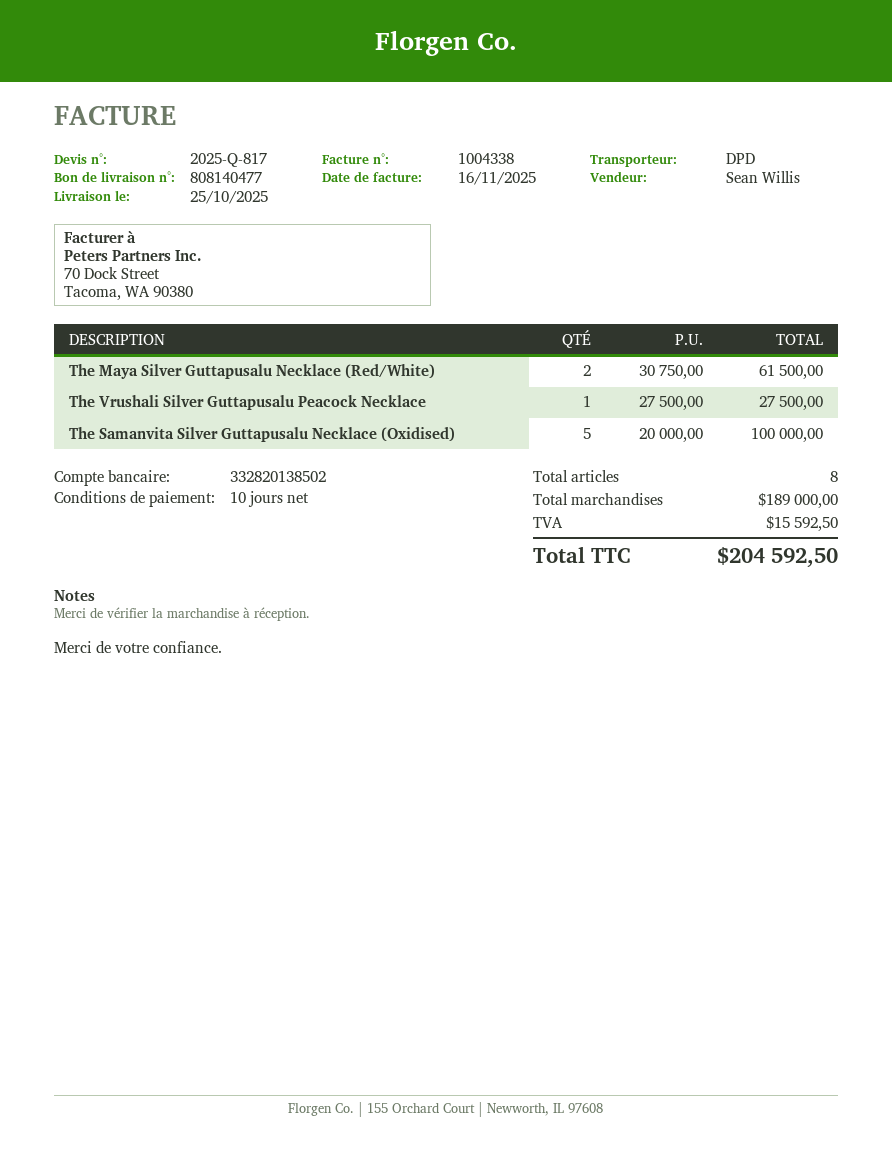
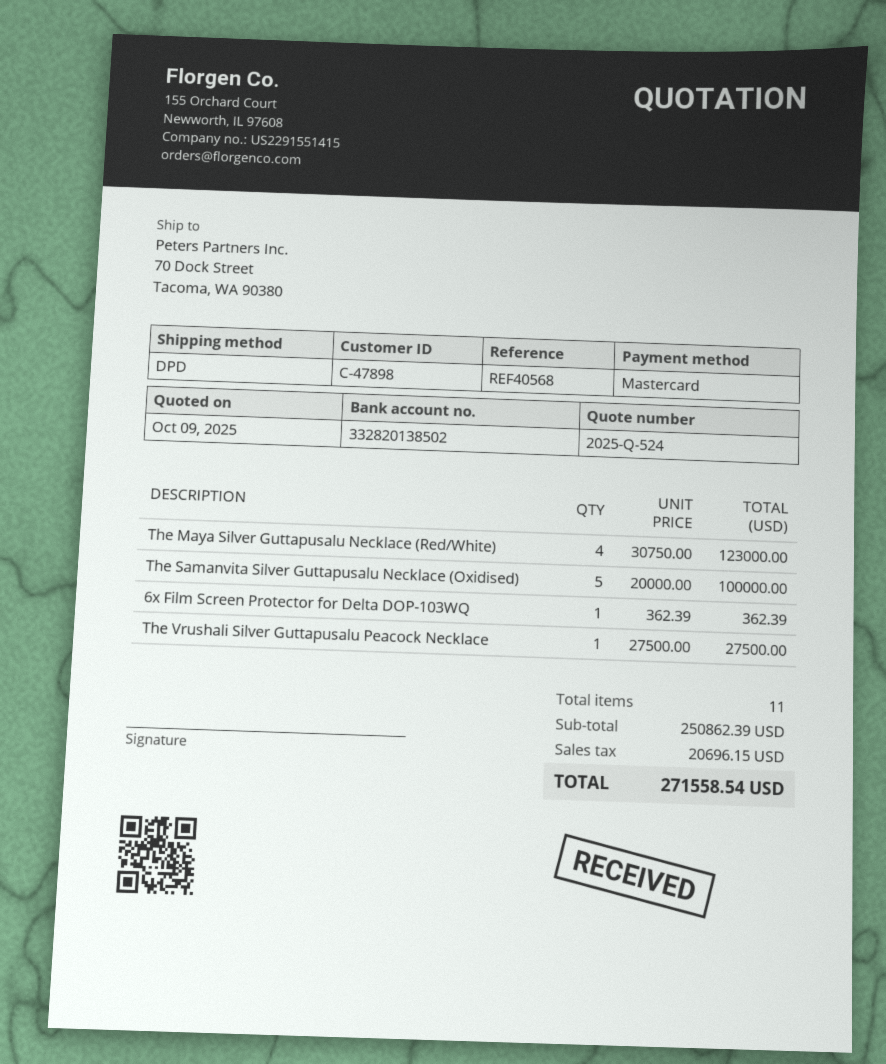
quote number: 2025-Q-817 -> 2025-Q-524
The Maya Silver Guttapusalu Necklace (Red/White): 2 x 30750.00 = 61500.00 -> 4 x 30750.00 = 123000.00
6x Film Screen Protector for Delta DOP-103WQ: none -> 1 x 362.39 = 362.39
total quantity: 8 -> 11
subtotal: 189000.00 -> 250862.39
tax: 15592.50 -> 20696.15
total: 204592.50 -> 271558.54

